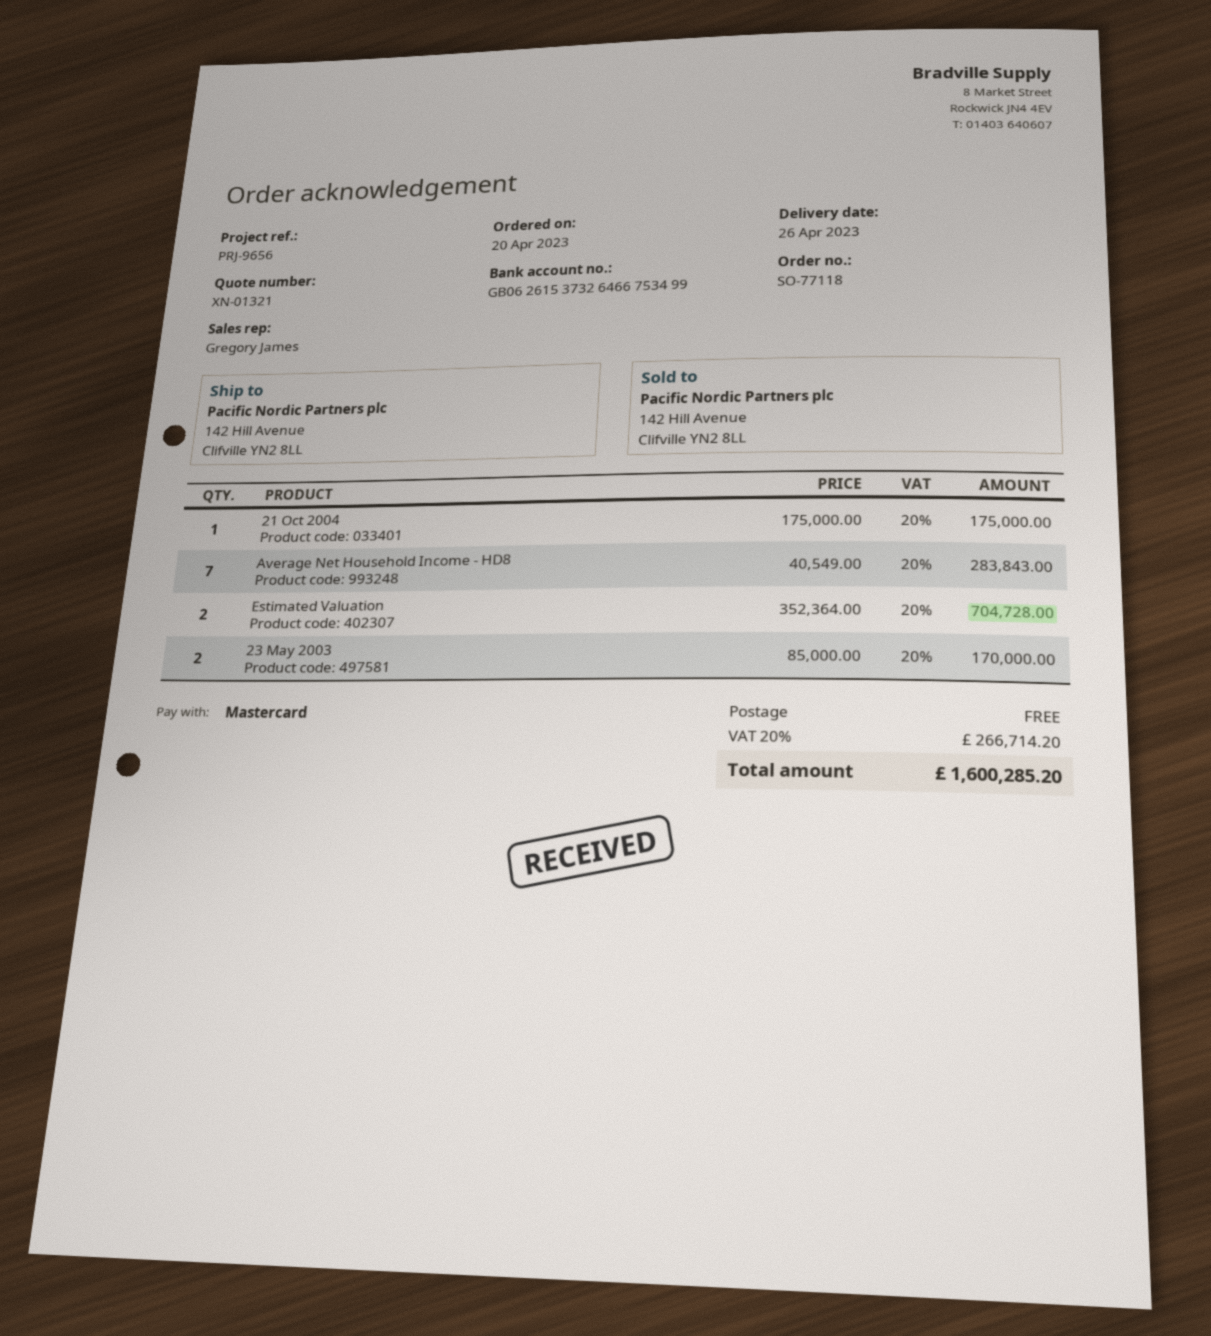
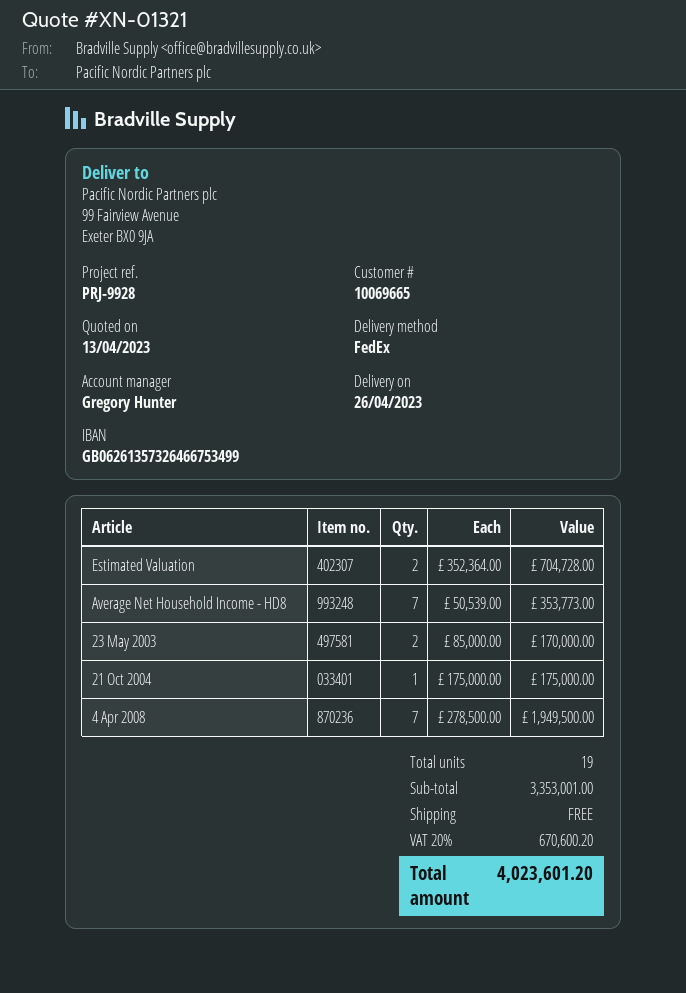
reference: PRJ-9656 -> PRJ-9928
sales rep: Gregory James -> Gregory Hunter
bank account: GB06261537326466753499 -> GB06261357326466753499
ship to: 142 Hill Avenue, Clifville YN2 8LL -> 99 Fairview Avenue, Exeter BX0 9JA
Average Net Household Income - HD8: 7 x 40549.00 = 283843.00 -> 7 x 50539.00 = 353773.00
4 Apr 2008: none -> 7 x 278500.00 = 1949500.00
tax: 20% = 266714.20 -> 20% = 670600.20
total: 1600285.20 -> 4023601.20

